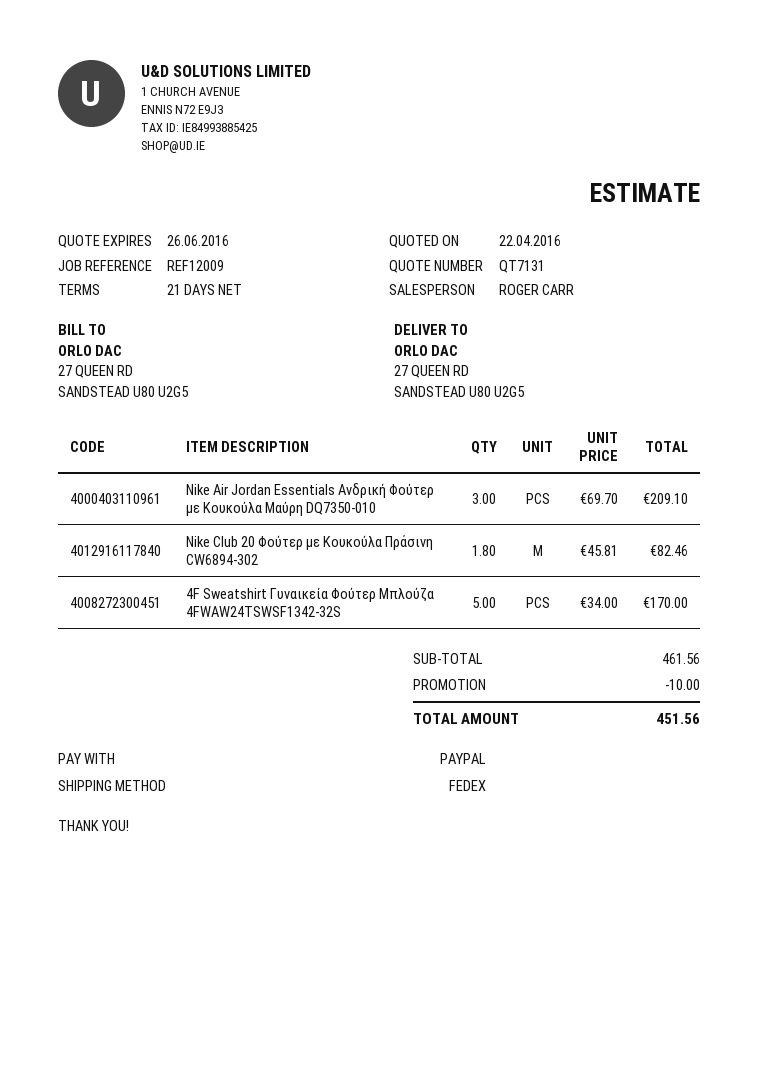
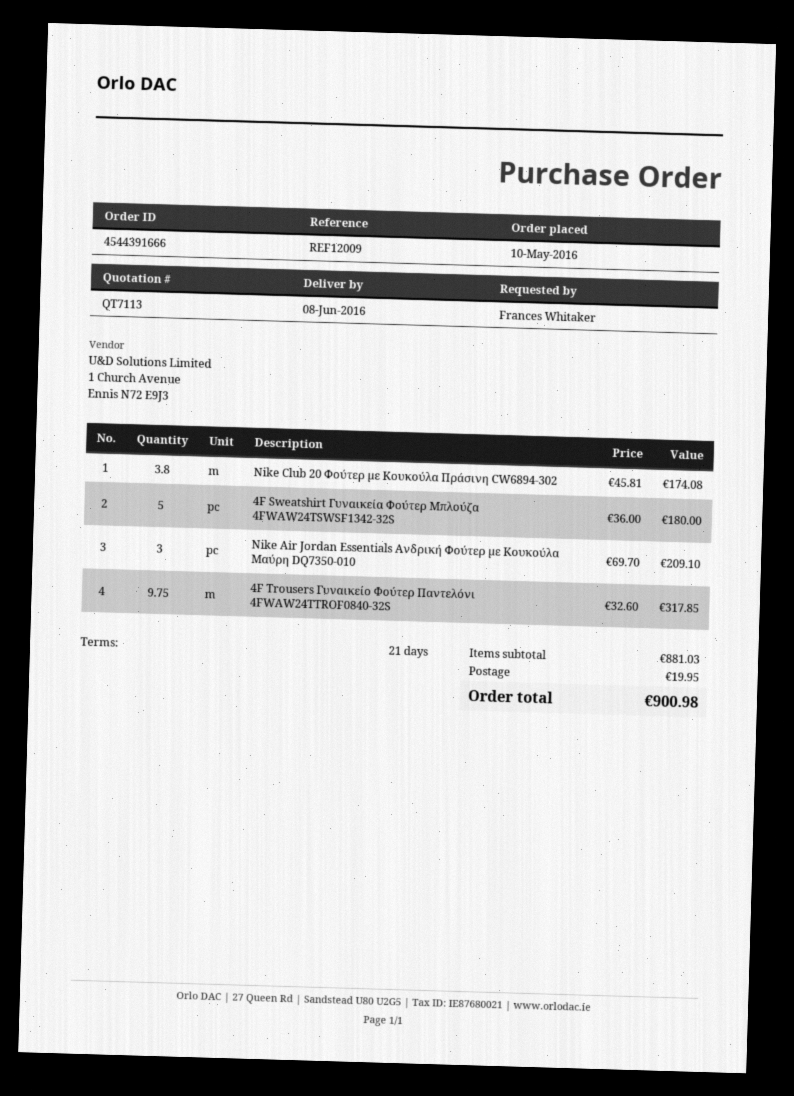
quote number: QT7131 -> QT7113
Nike Club 20 Φούτερ με Κουκούλα Πράσινη CW6894-302: 1.8 x 45.81 = 82.46 -> 3.8 x 45.81 = 174.08
4F Sweatshirt Γυναικεία Φούτερ Μπλούζα 4FWAW24TSWSF1342-32S: 5 x 34.00 = 170.00 -> 5 x 36.00 = 180.00
4F Trousers Γυναικείο Φούτερ Παντελόνι 4FWAW24TTROF0840-32S: none -> 9.75 x 32.60 = 317.85
subtotal: 461.56 -> 881.03
discount: 10.00 -> none
shipping: none -> 19.95
total: 451.56 -> 900.98

